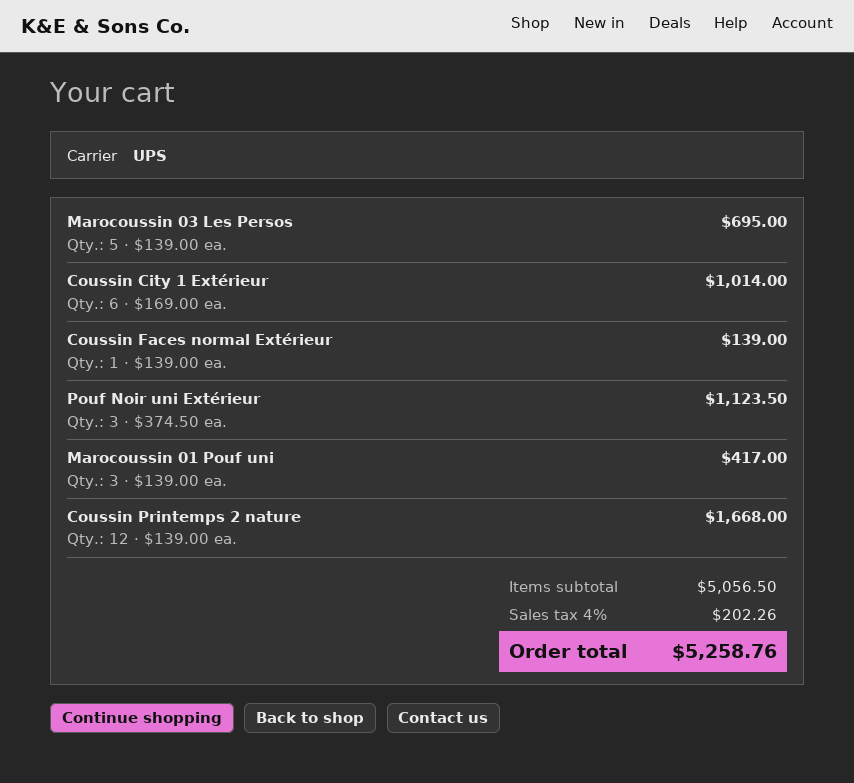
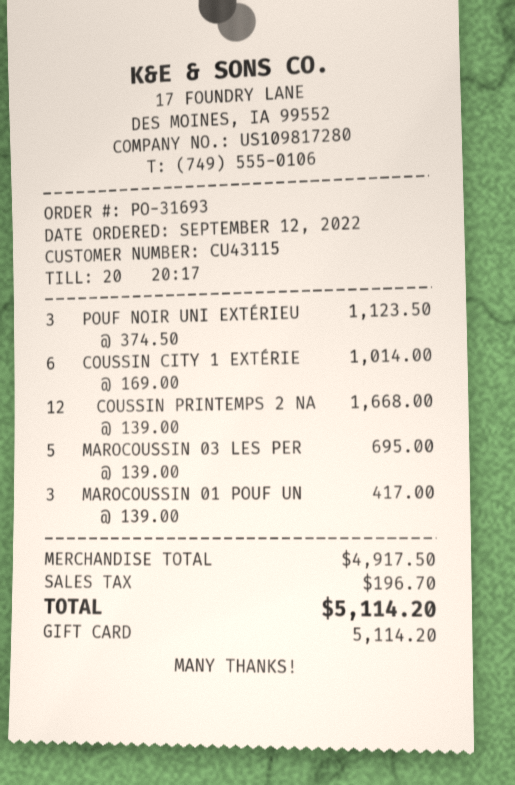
Coussin Faces normal Extérieur: 1 x 139.00 = 139.00 -> none
subtotal: 5056.50 -> 4917.50
tax: 202.26 -> 196.70
total: 5258.76 -> 5114.20

